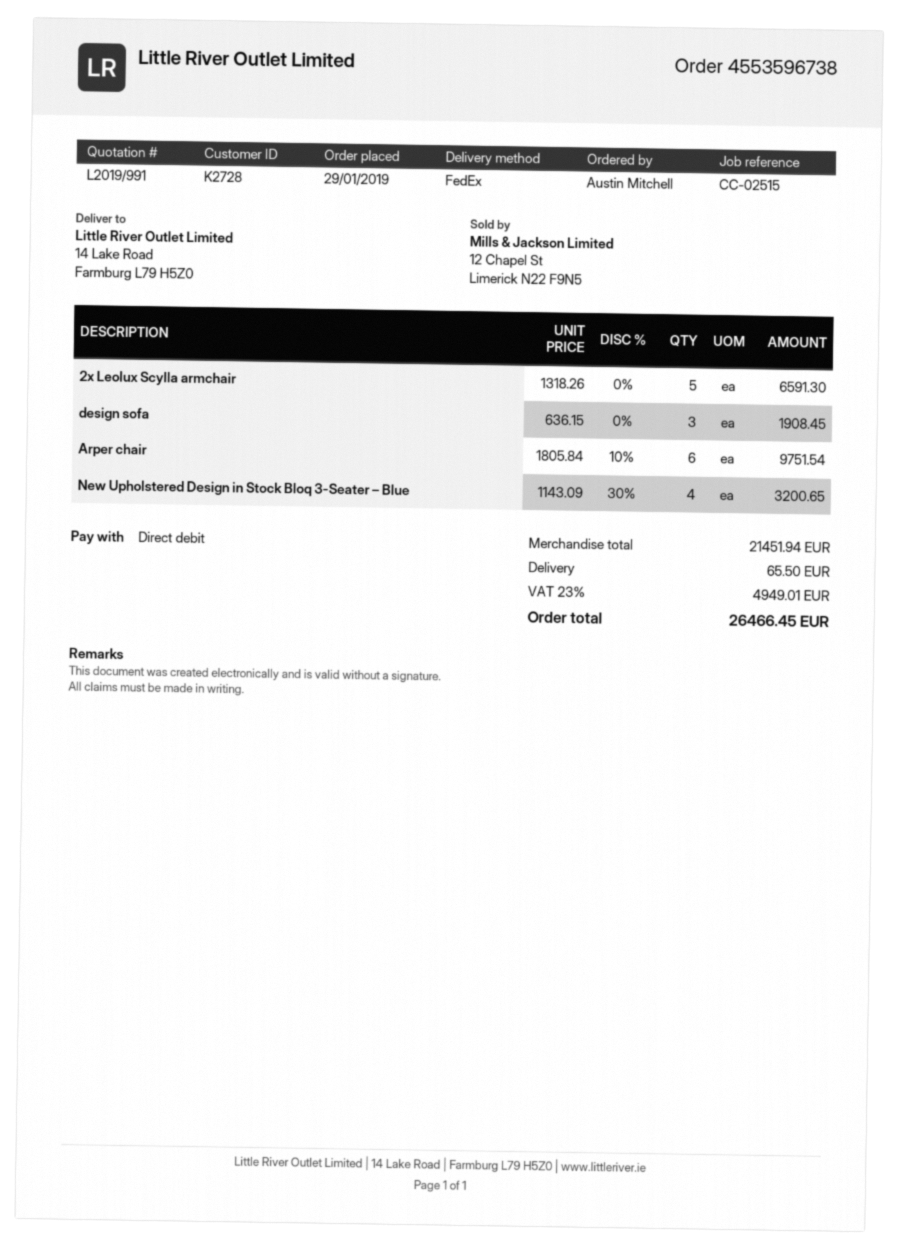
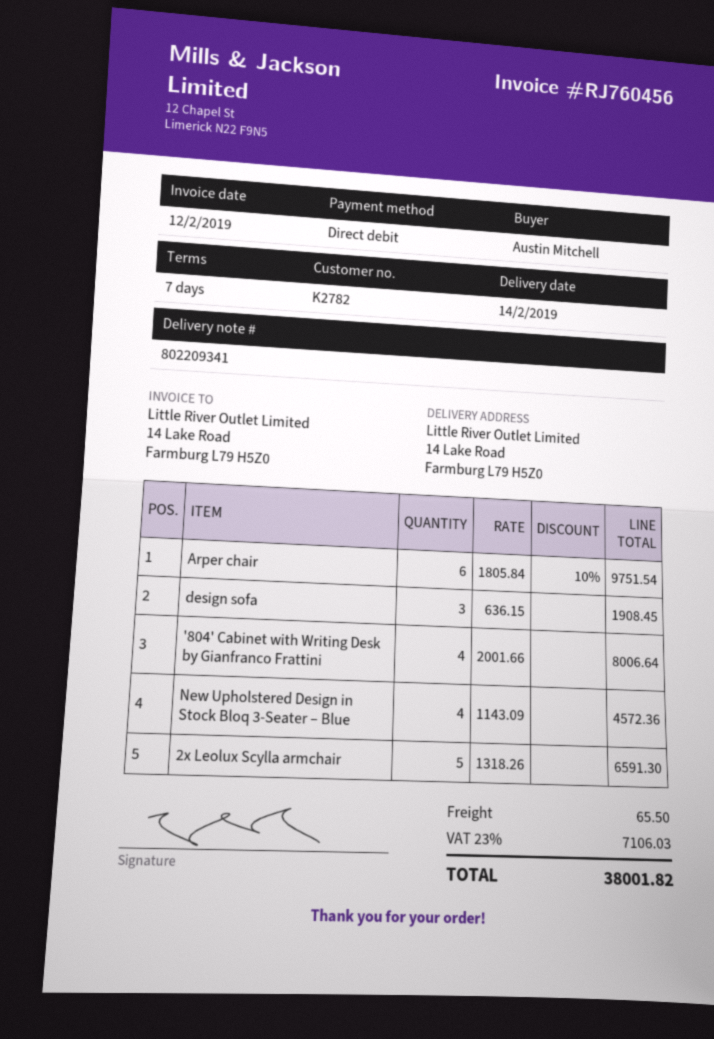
customer number: K2728 -> K2782
New Upholstered Design in Stock Bloq 3-Seater – Blue: 4 x 1143.09 - 30% = 3200.65 -> 4 x 1143.09 = 4572.36
'804' Cabinet with Writing Desk by Gianfranco Frattini: none -> 4 x 2001.66 = 8006.64
tax: 23% = 4949.01 -> 23% = 7106.03
total: 26466.45 -> 38001.82

